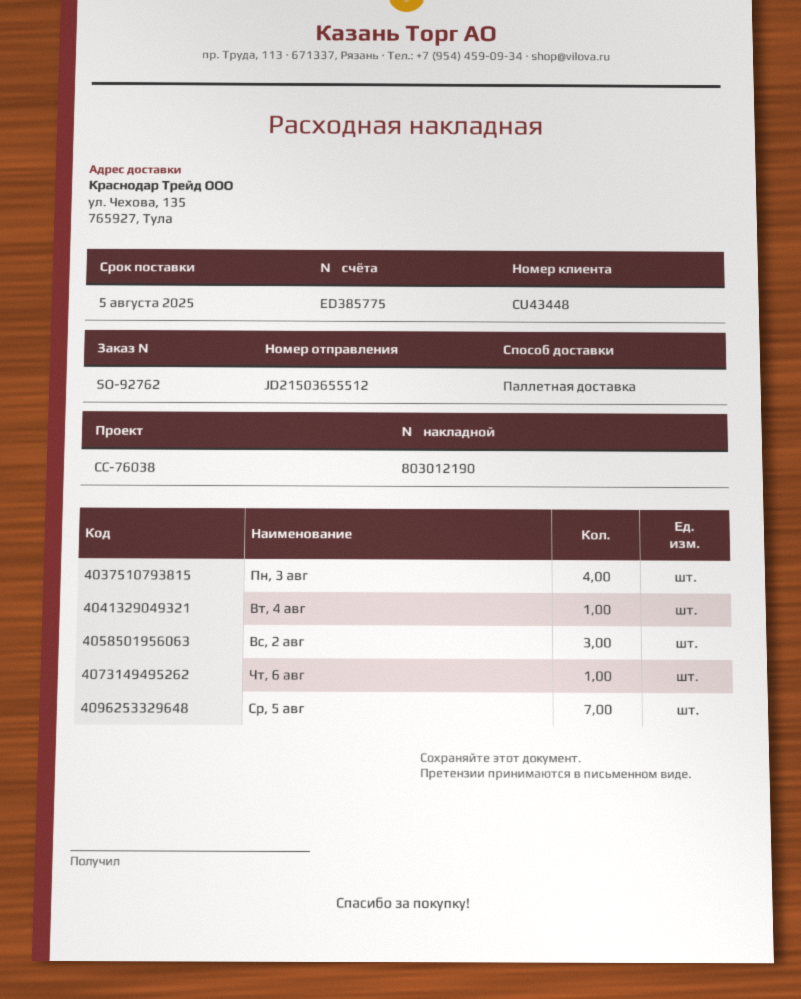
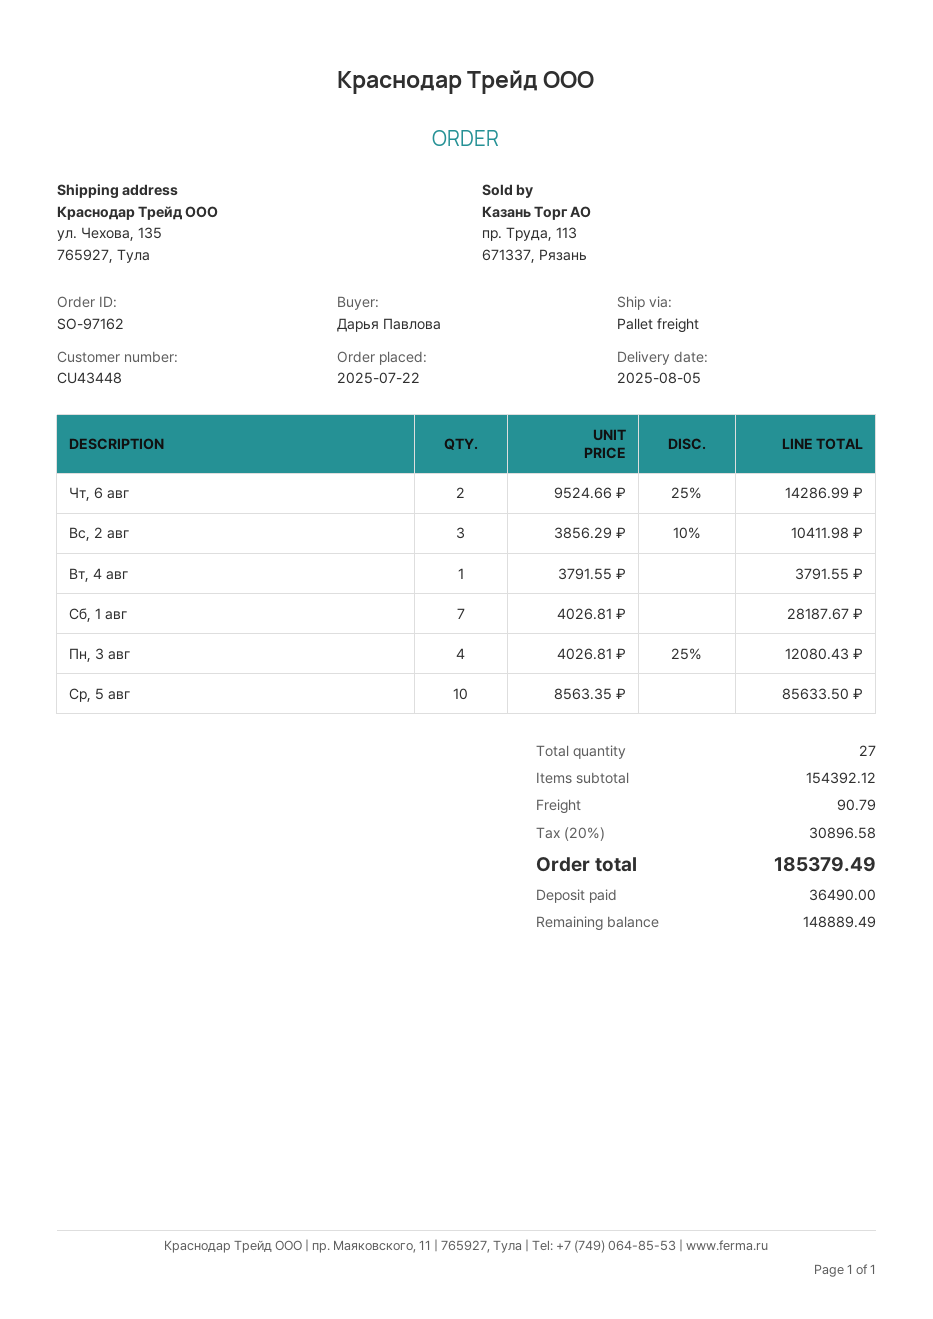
order number: SO-92762 -> SO-97162
Чт, 6 авг: 1 -> 2
Ср, 5 авг: 7 -> 10
Сб, 1 авг: none -> 7

